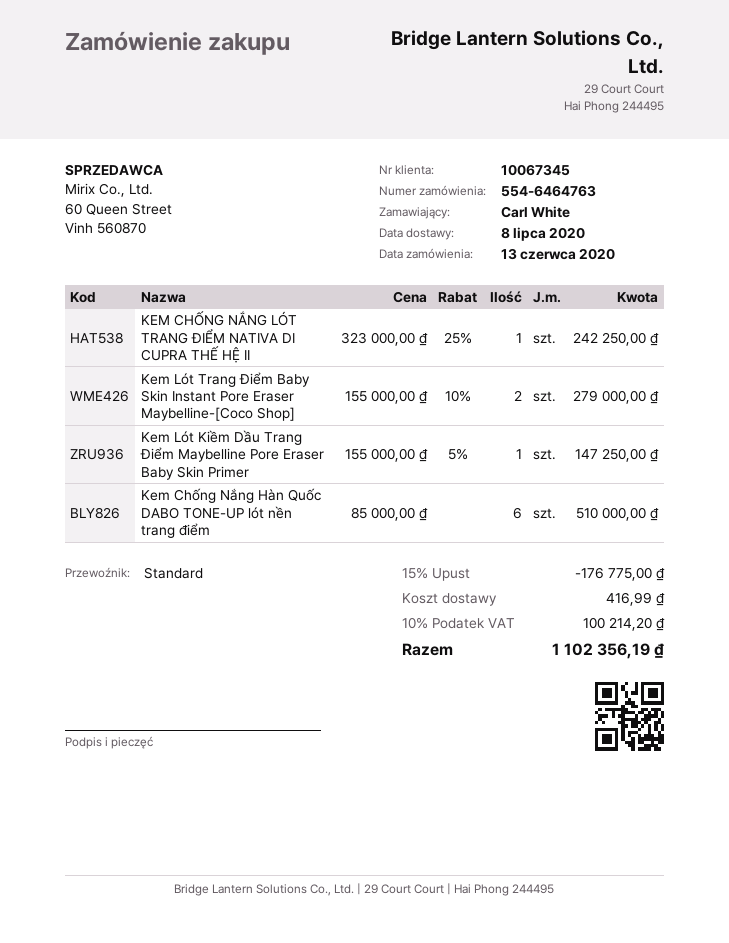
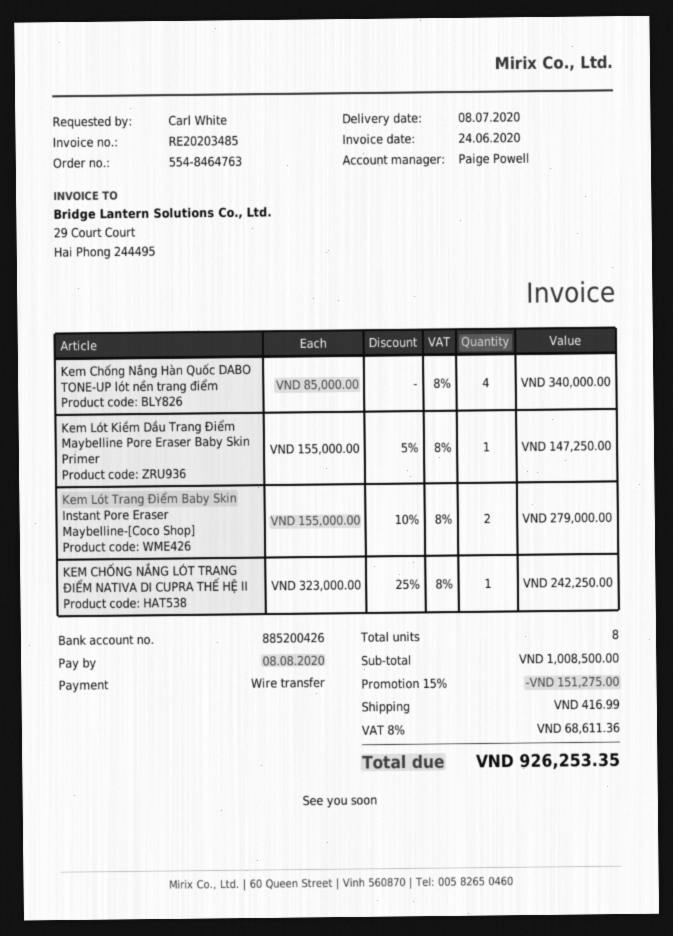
order number: 554-6464763 -> 554-8464763
Kem Chống Nắng Hàn Quốc DABO TONE-UP lót nền trang điểm: 6 x 85000.00 = 510000.00 -> 4 x 85000.00 = 340000.00
discount: 15% = 176775.00 -> 15% = 151275.00
tax: 10% = 100214.20 -> 8% = 68611.36
total: 1102356.19 -> 926253.35

